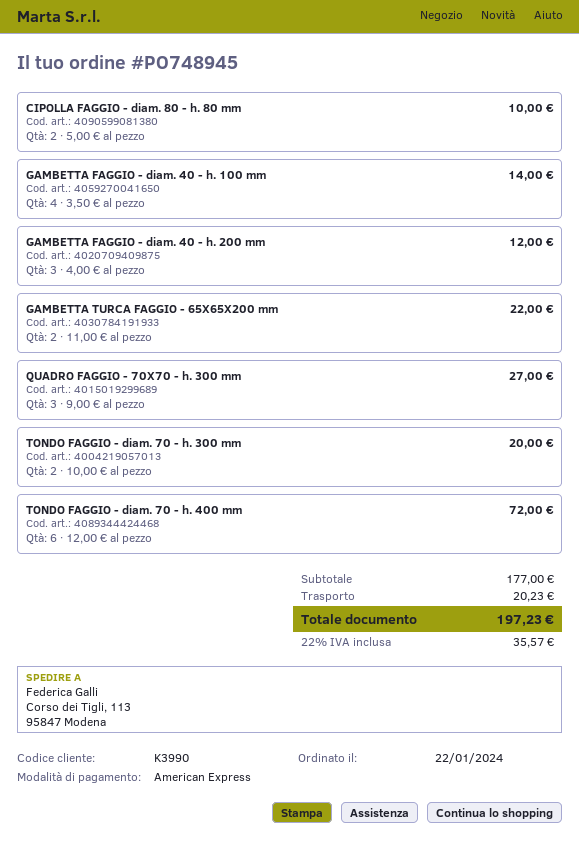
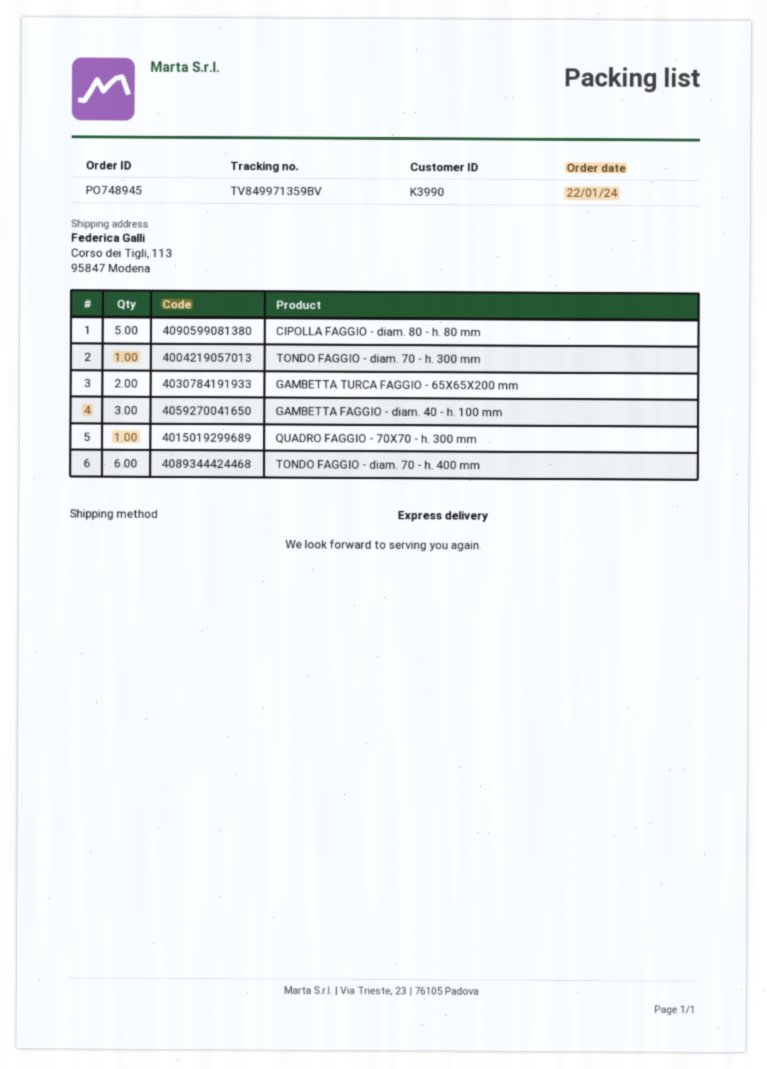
CIPOLLA FAGGIO - diam. 80 - h. 80 mm: 2 -> 5
GAMBETTA FAGGIO - diam. 40 - h. 100 mm: 4 -> 3
GAMBETTA FAGGIO - diam. 40 - h. 200 mm: 3 -> none
QUADRO FAGGIO - 70X70 - h. 300 mm: 3 -> 1
TONDO FAGGIO - diam. 70 - h. 300 mm: 2 -> 1

